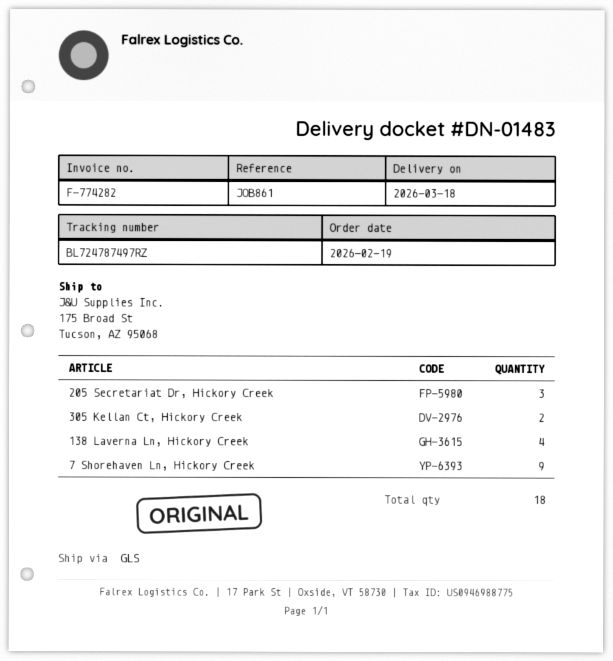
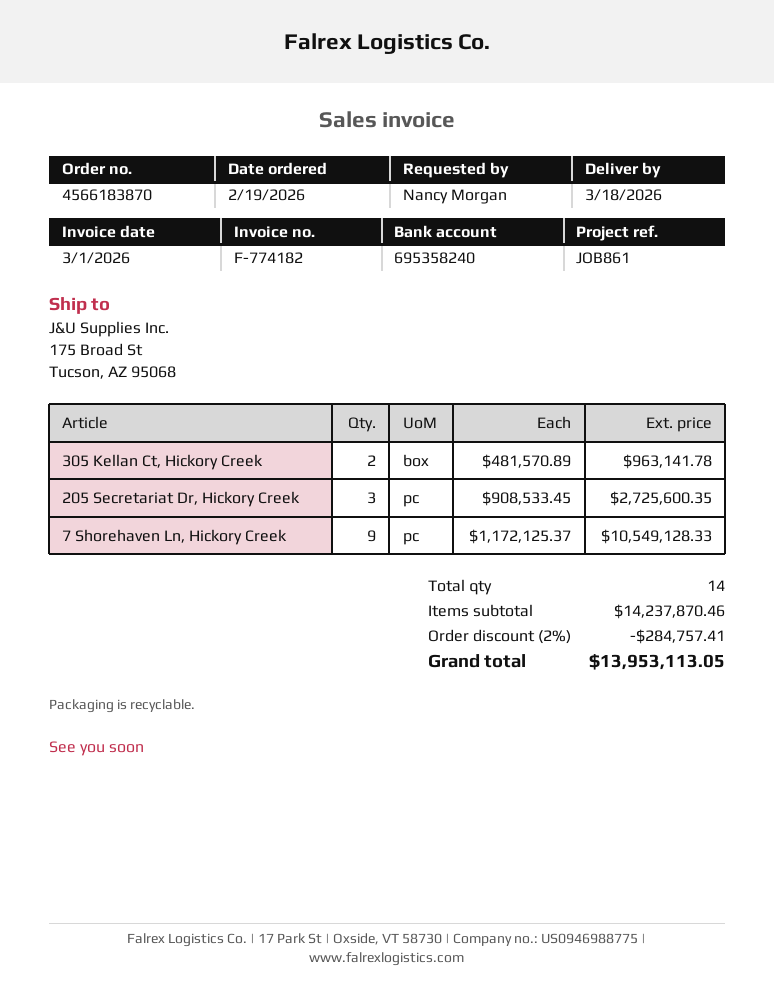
invoice number: F-774282 -> F-774182
138 Laverna Ln, Hickory Creek: 4 -> none
total quantity: 18 -> 14

